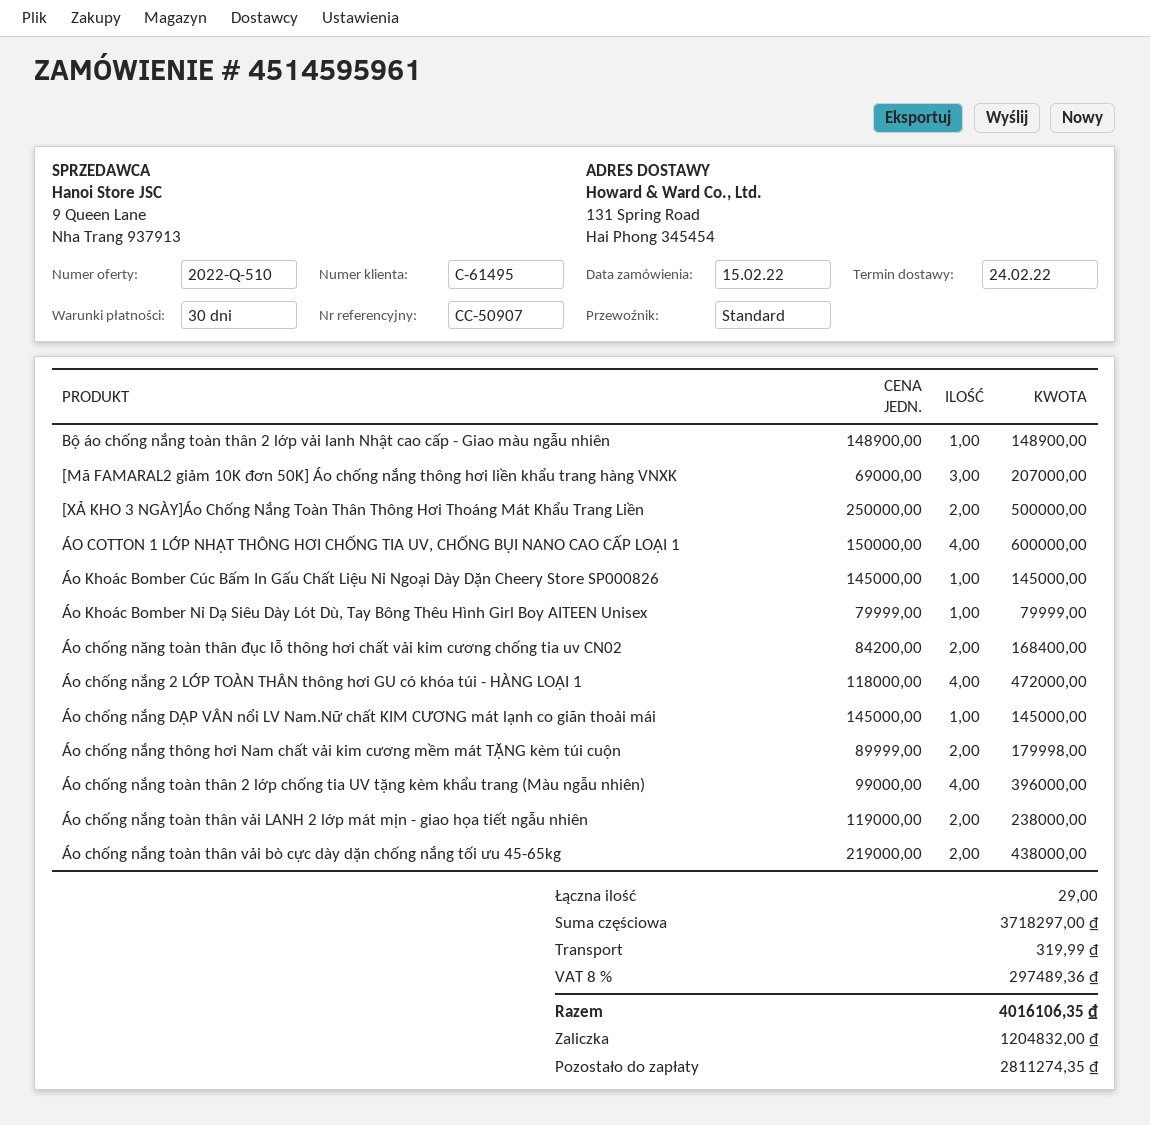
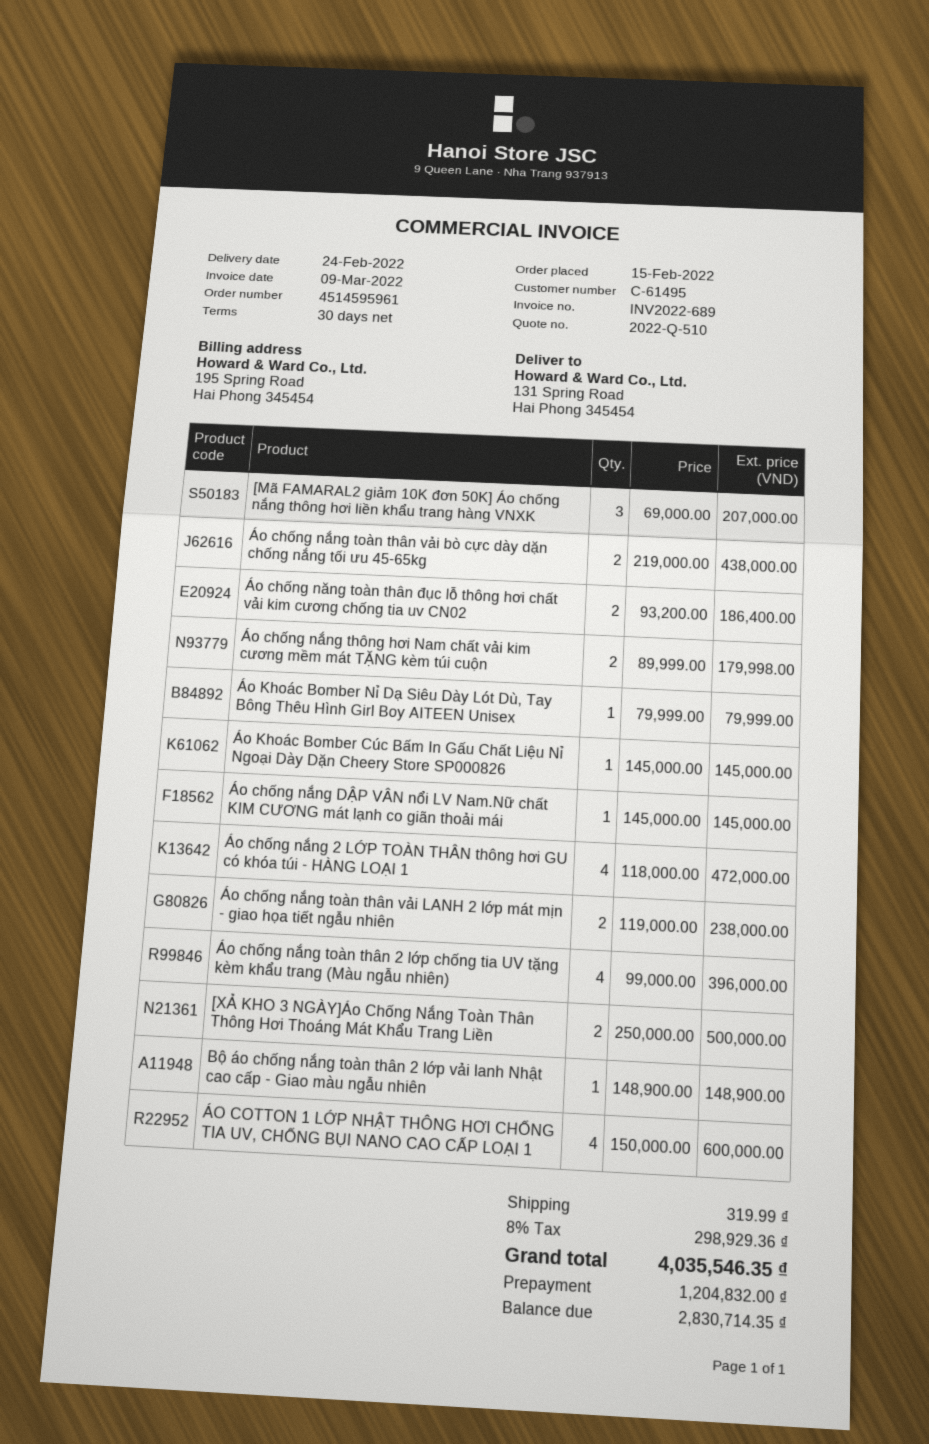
Áo chống năng toàn thân đục lỗ thông hơi chất vải kim cương chống tia uv CN02: 2 x 84200.00 = 168400.00 -> 2 x 93200.00 = 186400.00
tax: 8% = 297489.36 -> 8% = 298929.36
total: 4016106.35 -> 4035546.35
balance: 2811274.35 -> 2830714.35

